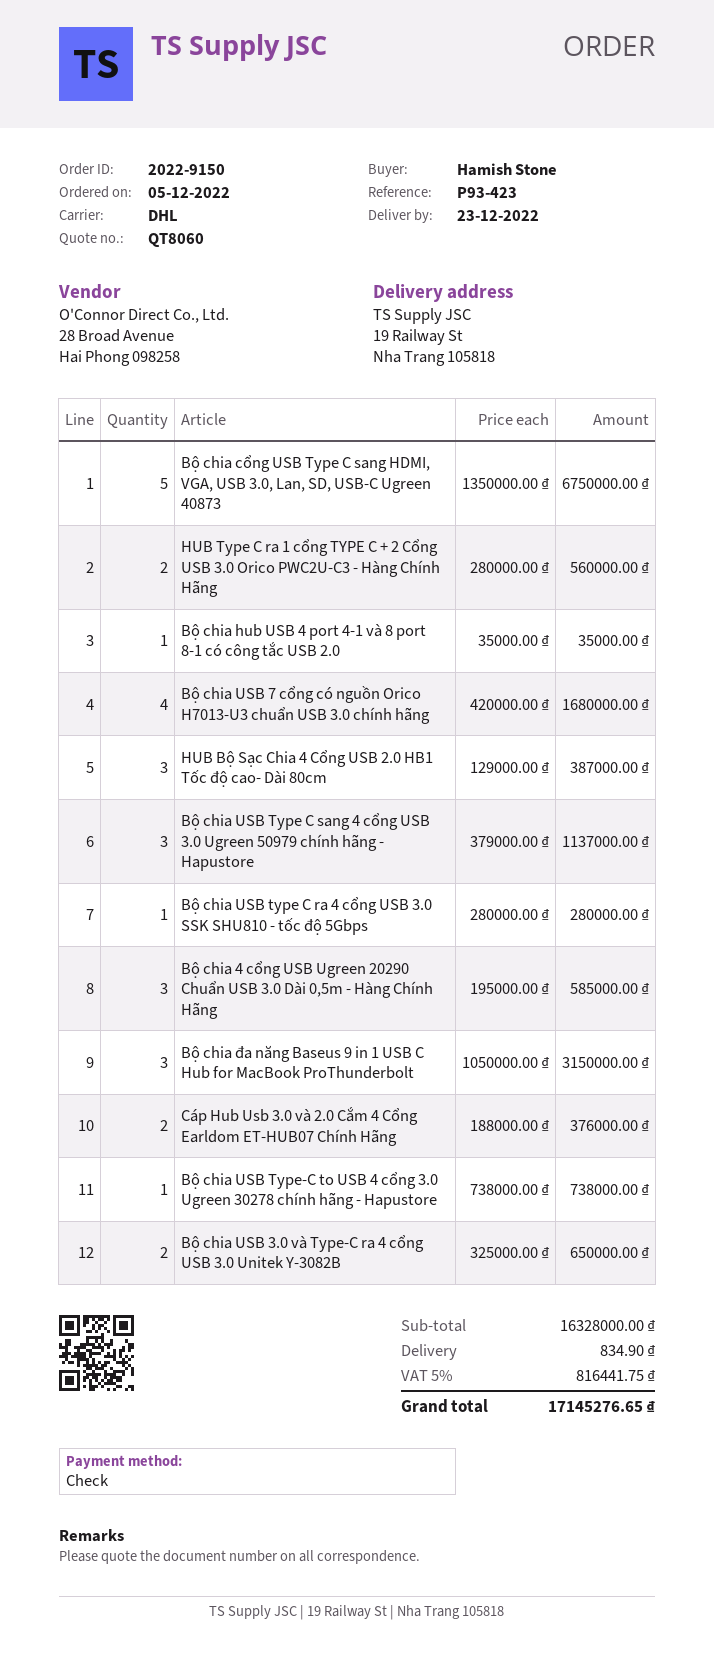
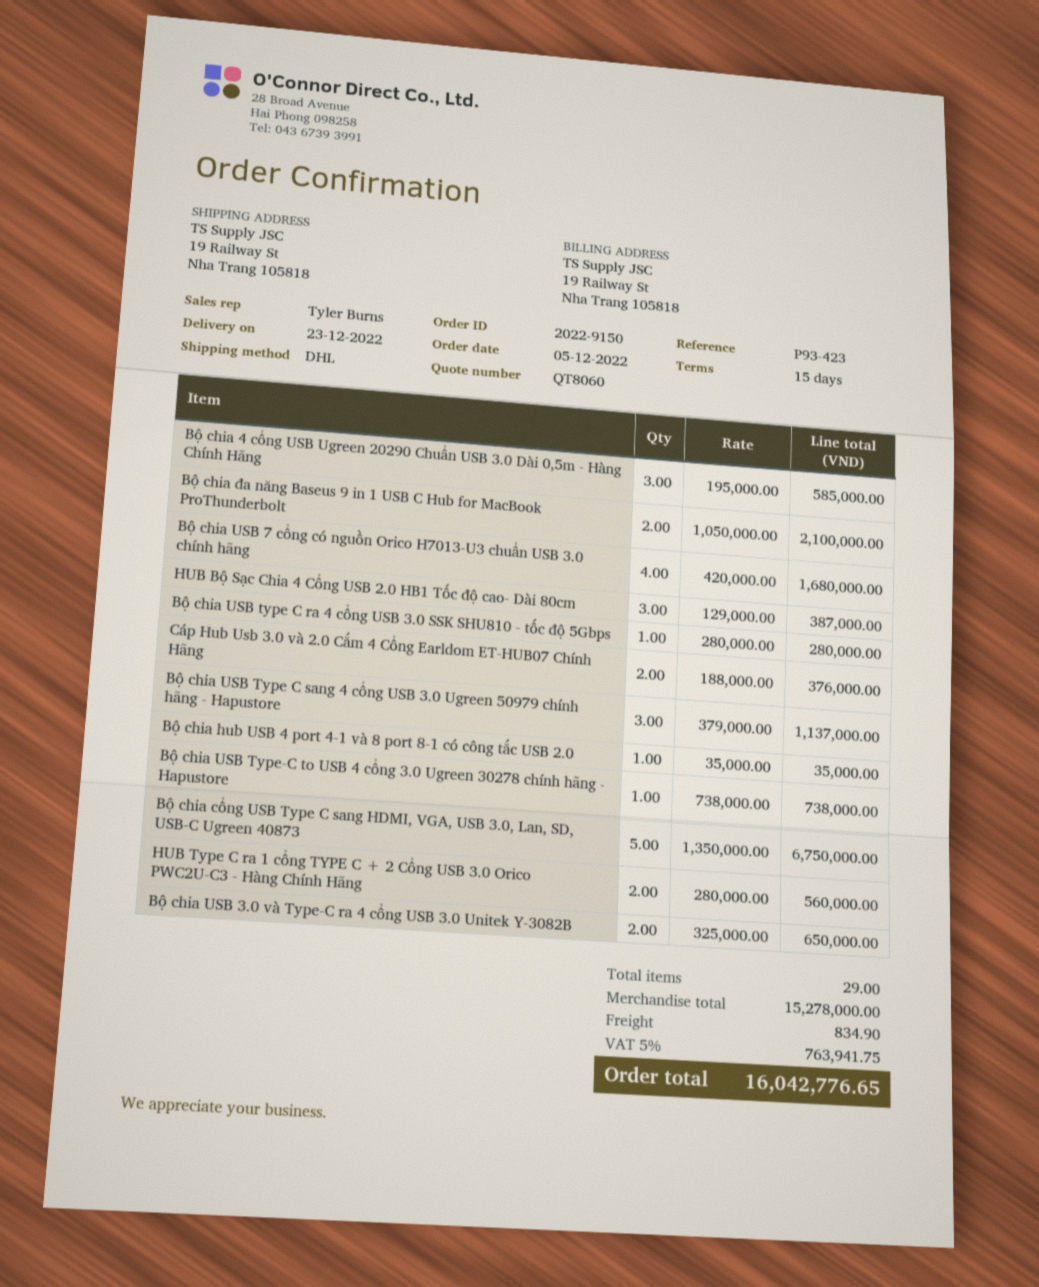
Bộ chia đa năng Baseus 9 in 1 USB C Hub for MacBook ProThunderbolt: 3 x 1050000.00 = 3150000.00 -> 2 x 1050000.00 = 2100000.00
subtotal: 16328000.00 -> 15278000.00
tax: 5% = 816441.75 -> 5% = 763941.75
total: 17145276.65 -> 16042776.65

